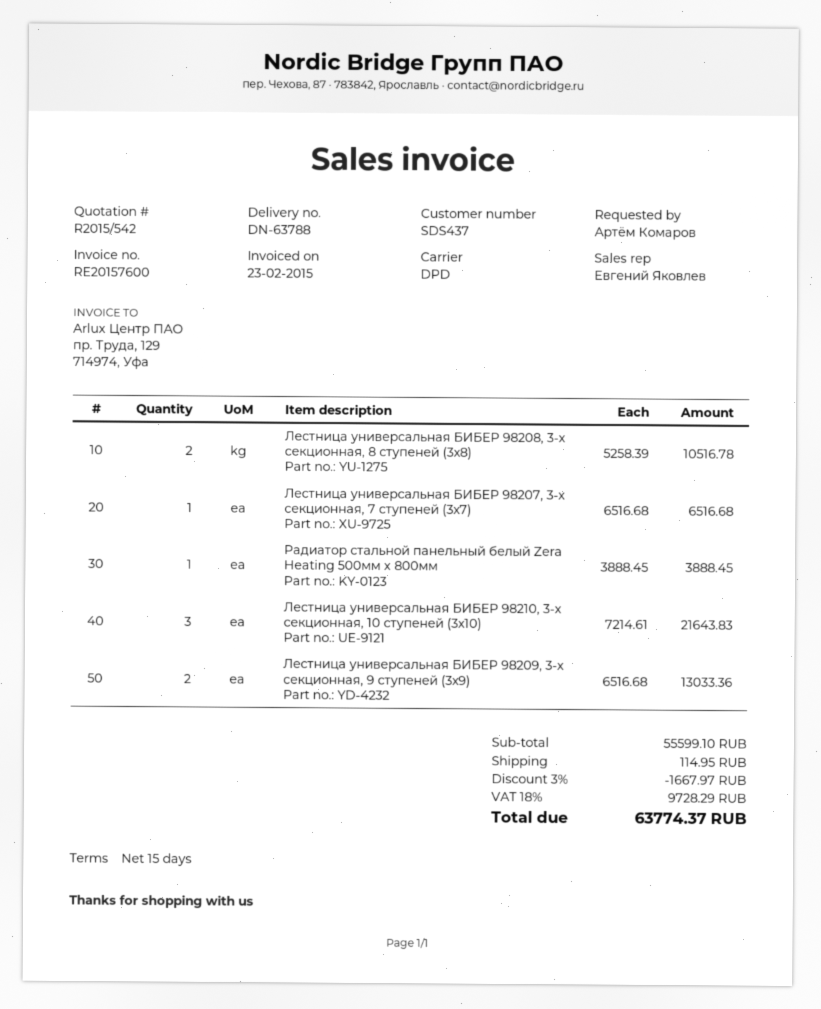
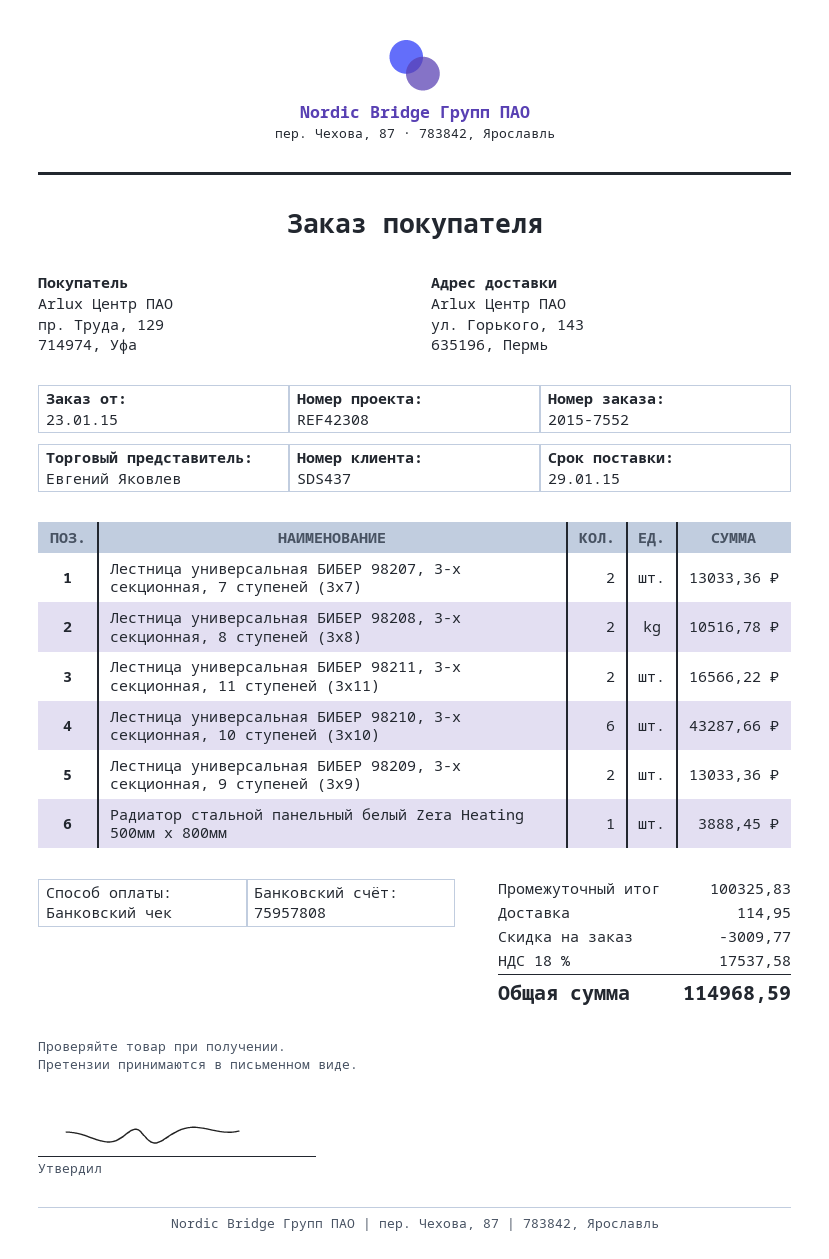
Лестница универсальная БИБЕР 98207, 3-х секционная, 7 ступеней (3х7): 1 for 6516.68 -> 2 for 13033.36
Лестница универсальная БИБЕР 98210, 3-х секционная, 10 ступеней (3х10): 3 for 21643.83 -> 6 for 43287.66
Лестница универсальная БИБЕР 98211, 3-х секционная, 11 ступеней (3х11): none -> 2 for 16566.22
subtotal: 55599.10 -> 100325.83
discount: 1667.97 -> 3009.77
tax: 18% = 9728.29 -> 18% = 17537.58
total: 63774.37 -> 114968.59

